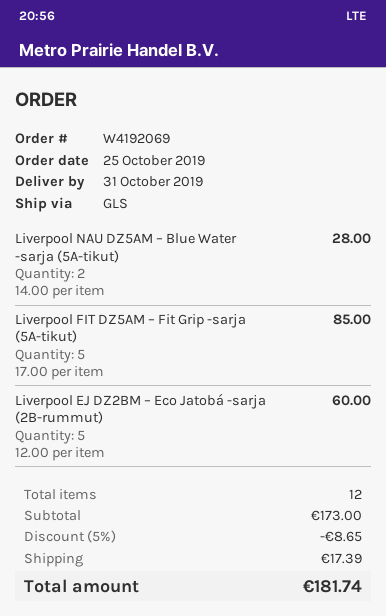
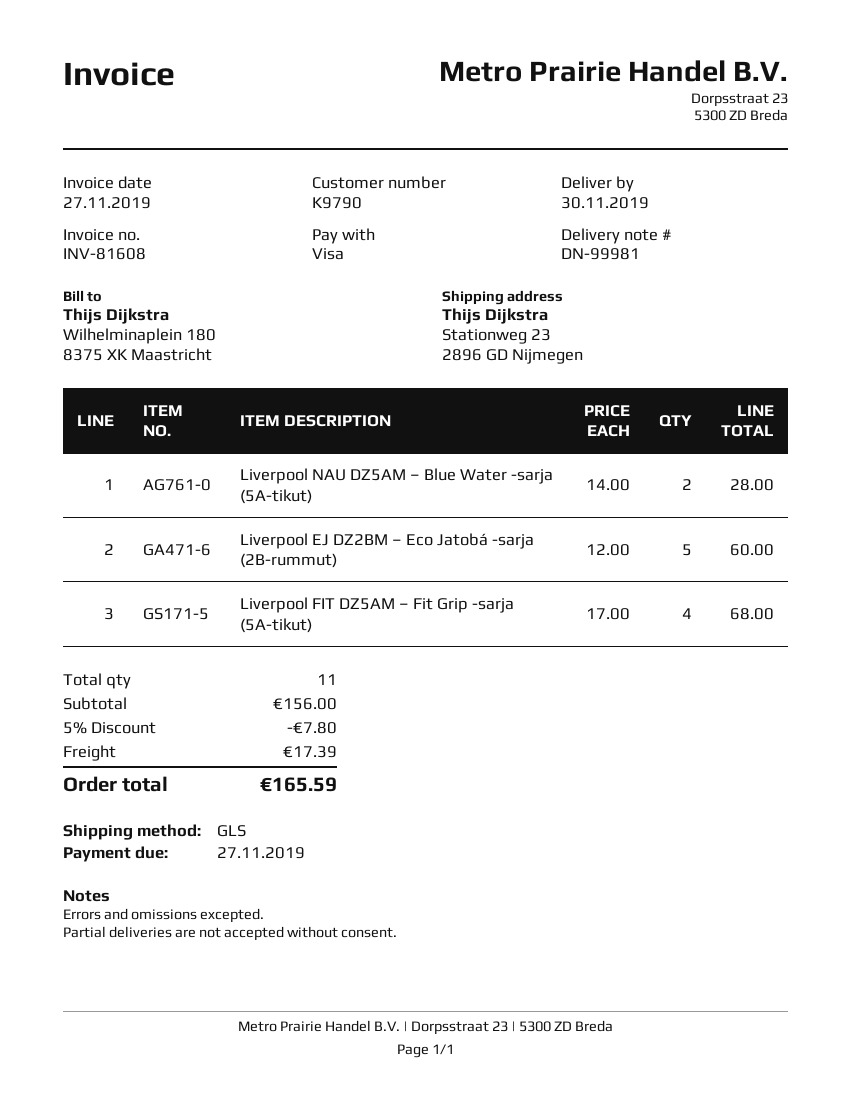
delivery date: 2019-10-31 -> 2019-11-30
Liverpool FIT DZ5AM – Fit Grip -sarja (5A-tikut): 5 x 17.00 = 85.00 -> 4 x 17.00 = 68.00
total quantity: 12 -> 11
subtotal: 173.00 -> 156.00
discount: 5% = 8.65 -> 5% = 7.80
total: 181.74 -> 165.59

